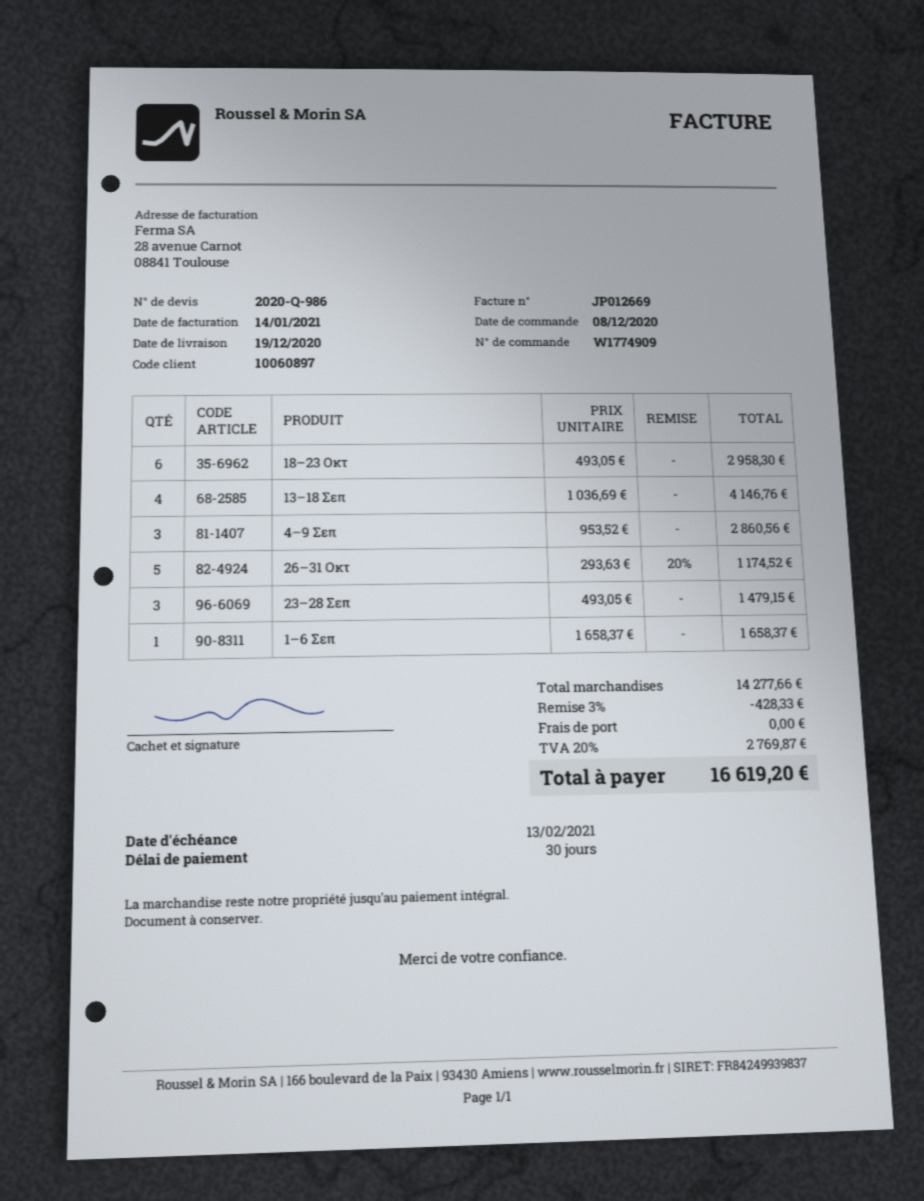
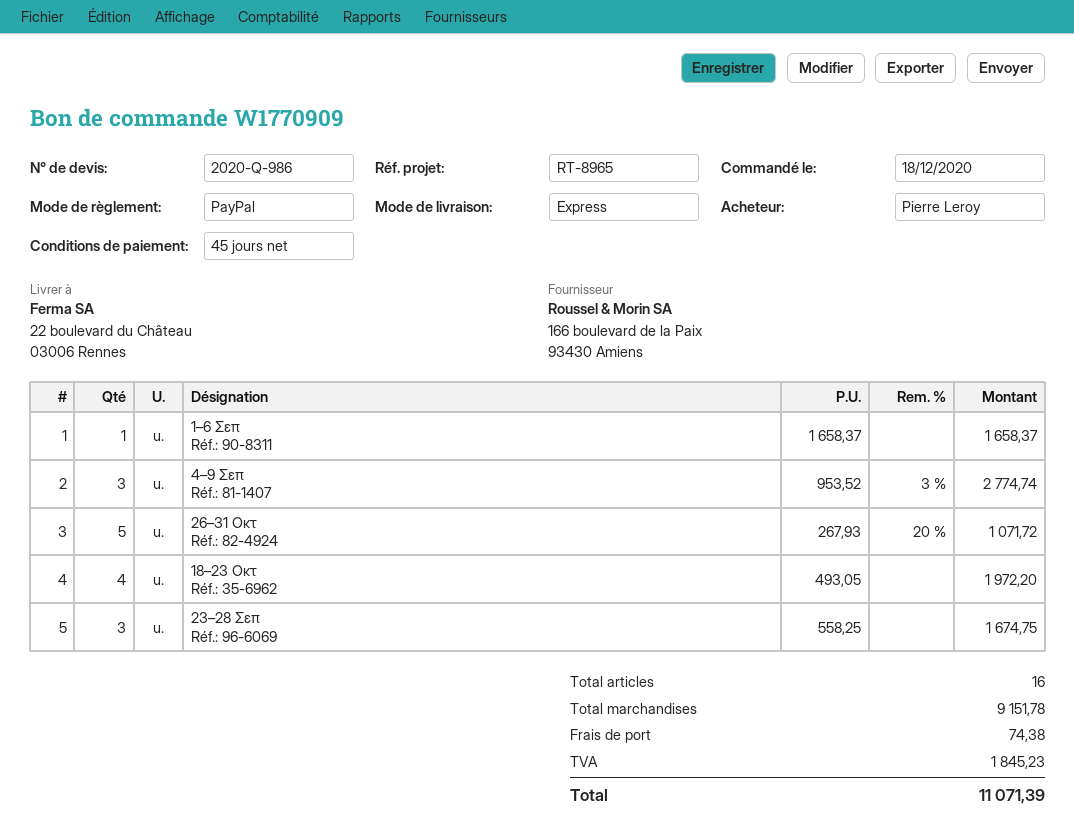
order number: W1774909 -> W1770909
order date: 2020-12-08 -> 2020-12-18
payment terms: 30 days -> 45 days
18–23 Οκτ: 6 x 493.05 = 2958.30 -> 4 x 493.05 = 1972.20
13–18 Σεπ: 4 x 1036.69 = 4146.76 -> none
4–9 Σεπ: 3 x 953.52 = 2860.56 -> 3 x 953.52 - 3% = 2774.74
26–31 Οκτ: 5 x 293.63 - 20% = 1174.52 -> 5 x 267.93 - 20% = 1071.72
23–28 Σεπ: 3 x 493.05 = 1479.15 -> 3 x 558.25 = 1674.75
subtotal: 14277.66 -> 9151.78
discount: 3% = 428.33 -> none
shipping: 0.00 -> 74.38
tax: 2769.87 -> 1845.23
total: 16619.20 -> 11071.39

